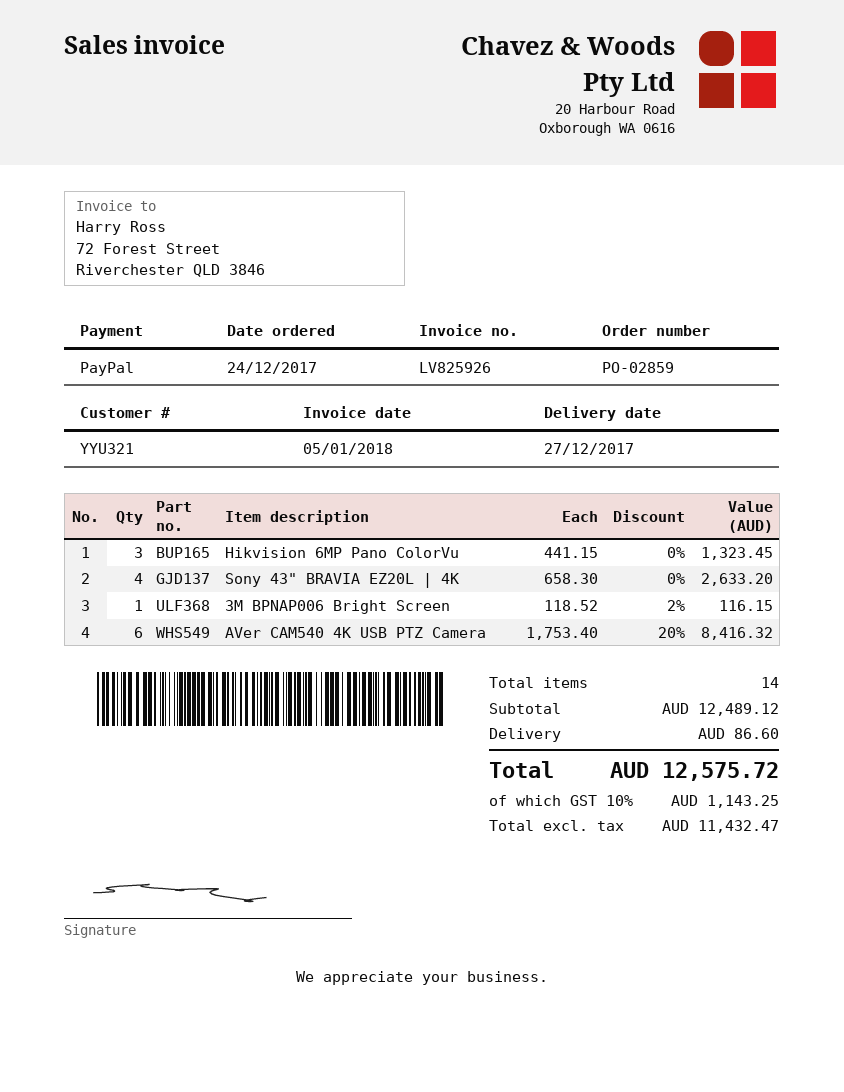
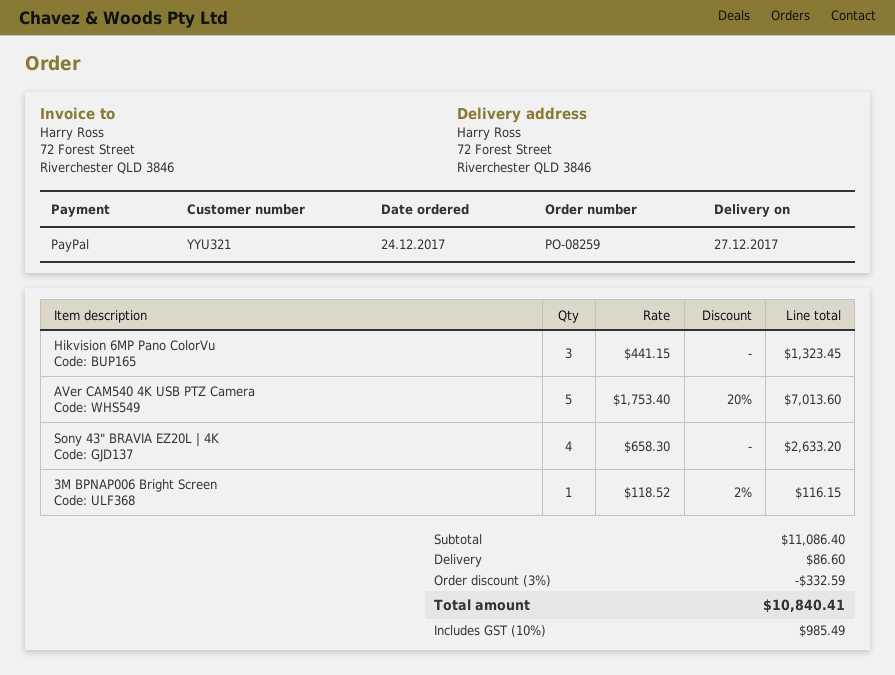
order number: PO-02859 -> PO-08259
AVer CAM540 4K USB PTZ Camera: 6 x 1753.40 - 20% = 8416.32 -> 5 x 1753.40 - 20% = 7013.60
subtotal: 12489.12 -> 11086.40
discount: none -> 3% = 332.59
tax: 10% = 1143.25 -> 10% = 985.49
total: 12575.72 -> 10840.41

